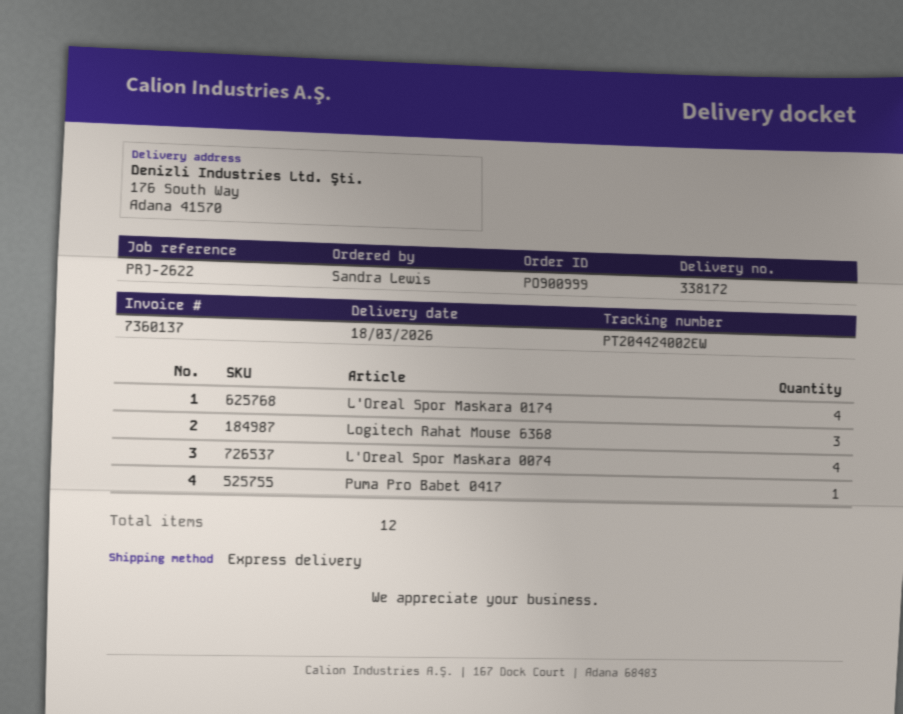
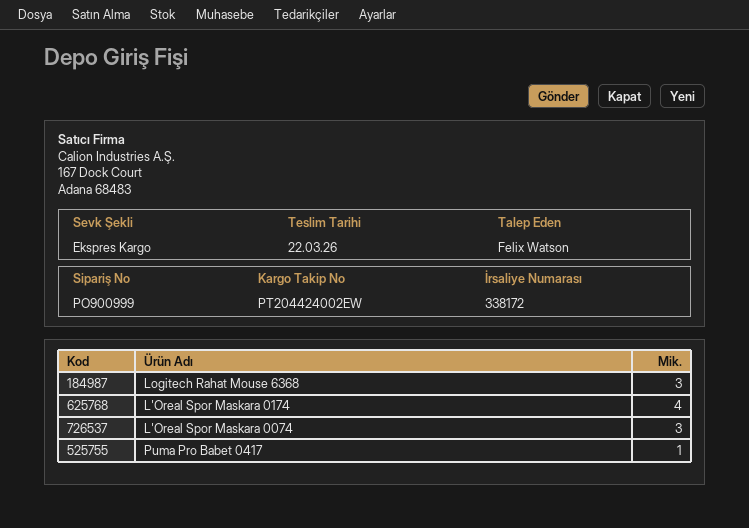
delivery date: 2026-03-18 -> 2026-03-22
ordered by: Sandra Lewis -> Felix Watson
L'Oreal Spor Maskara 0074: 4 -> 3

